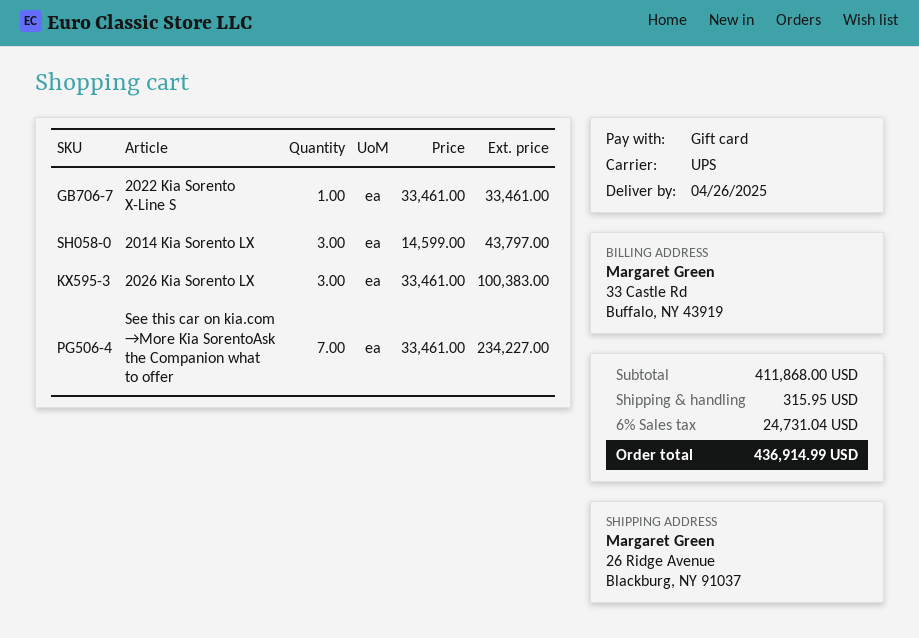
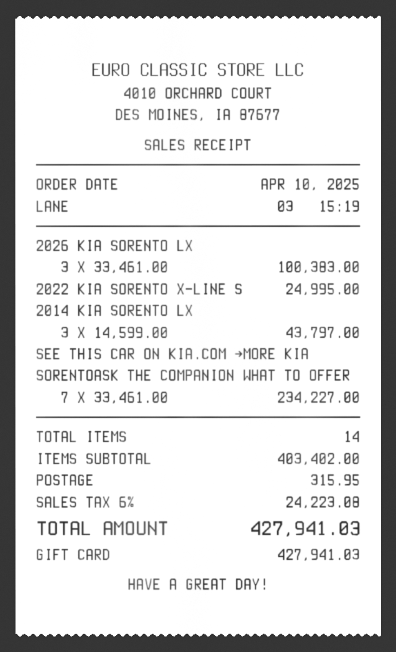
2022 Kia Sorento X-Line S: 1 x 33461.00 = 33461.00 -> 1 x 24995.00 = 24995.00
subtotal: 411868.00 -> 403402.00
tax: 6% = 24731.04 -> 6% = 24223.08
total: 436914.99 -> 427941.03

